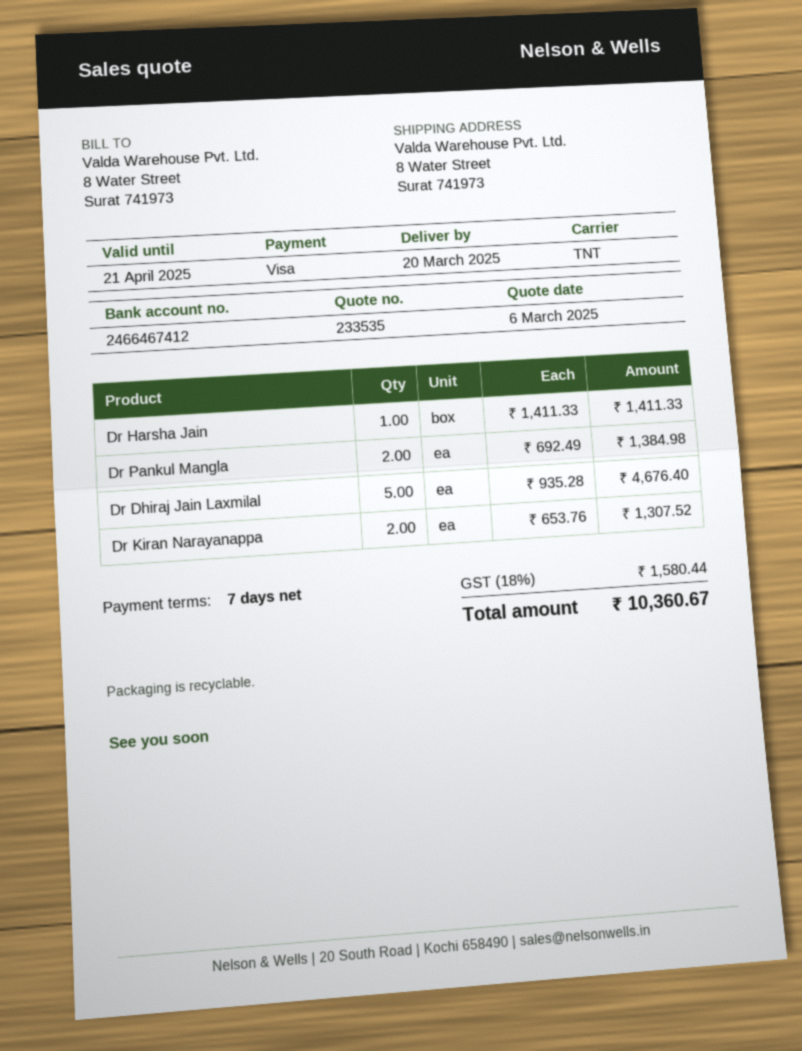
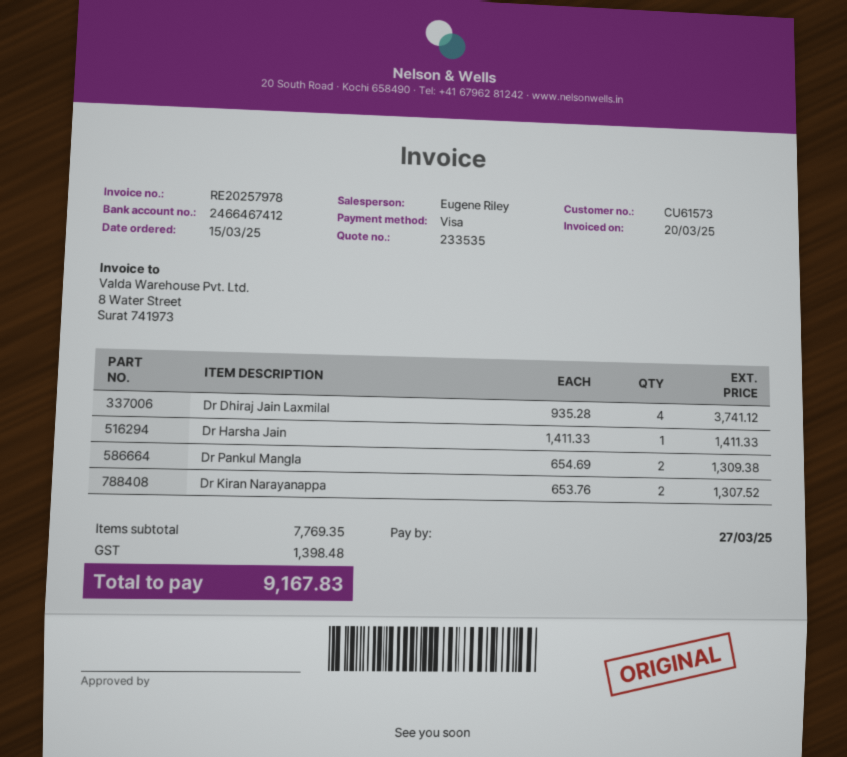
Dr Pankul Mangla: 2 x 692.49 = 1384.98 -> 2 x 654.69 = 1309.38
Dr Dhiraj Jain Laxmilal: 5 x 935.28 = 4676.40 -> 4 x 935.28 = 3741.12
tax: 1580.44 -> 1398.48
total: 10360.67 -> 9167.83

